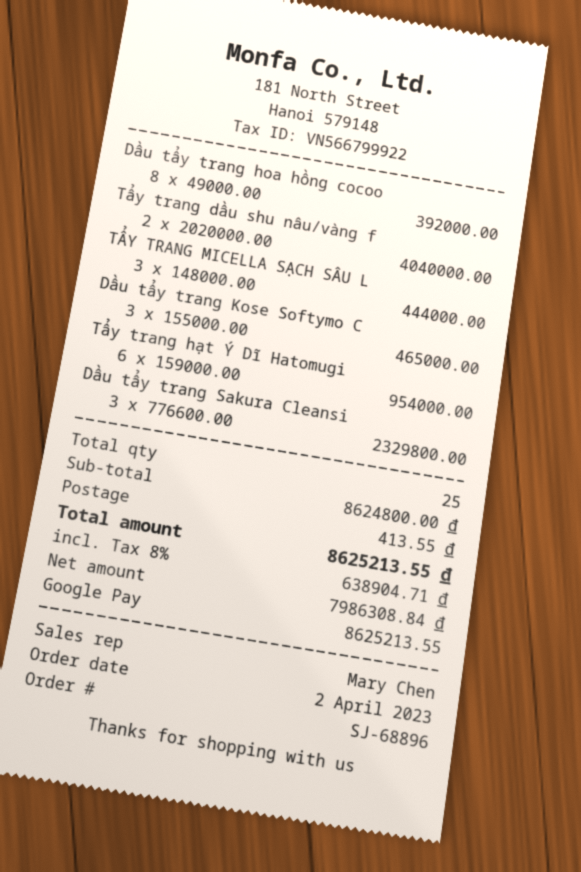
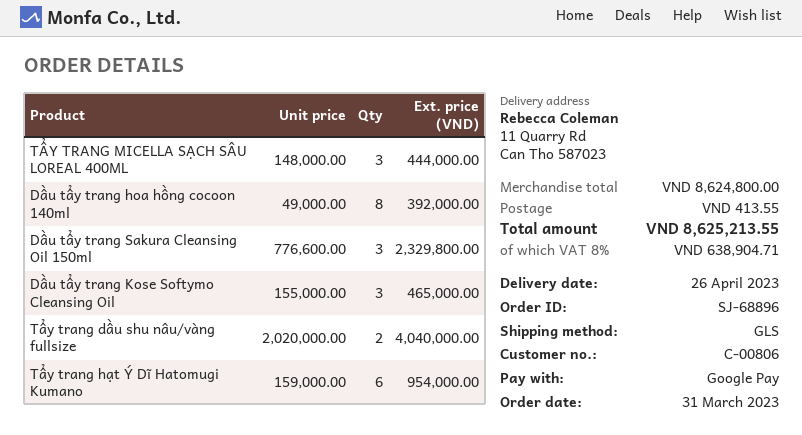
order date: 2023-04-02 -> 2023-03-31

